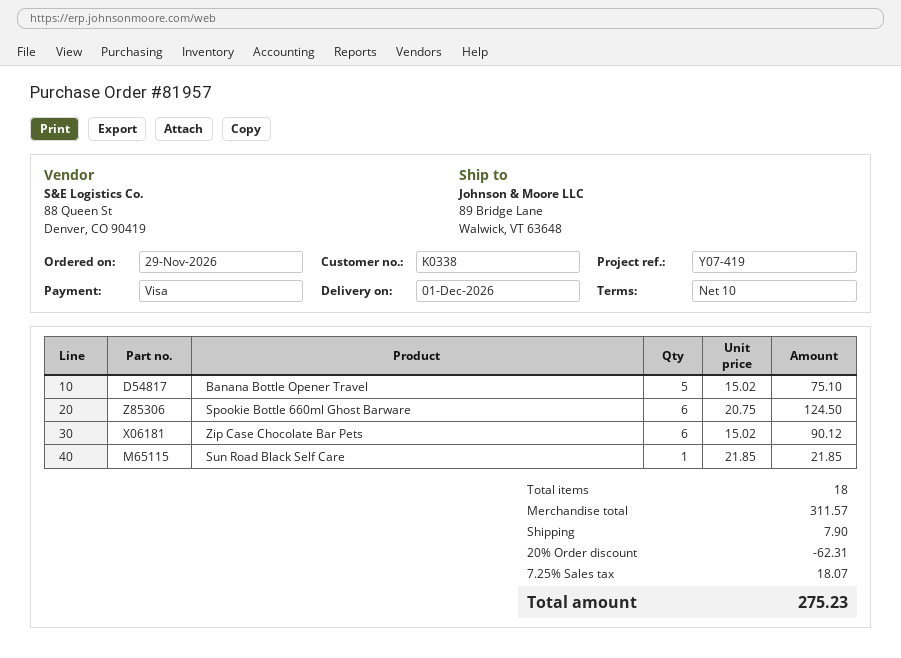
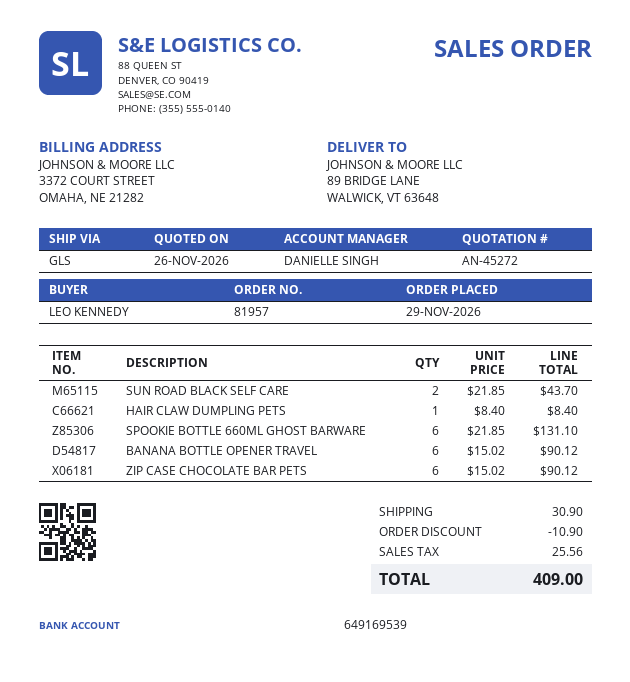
Banana Bottle Opener Travel: 5 x 15.02 = 75.10 -> 6 x 15.02 = 90.12
Spookie Bottle 660ml Ghost Barware: 6 x 20.75 = 124.50 -> 6 x 21.85 = 131.10
Sun Road Black Self Care: 1 x 21.85 = 21.85 -> 2 x 21.85 = 43.70
HAIR CLAW DUMPLING PETS: none -> 1 x 8.40 = 8.40
discount: 62.31 -> 10.90
shipping: 7.90 -> 30.90
tax: 18.07 -> 25.56
total: 275.23 -> 409.00

